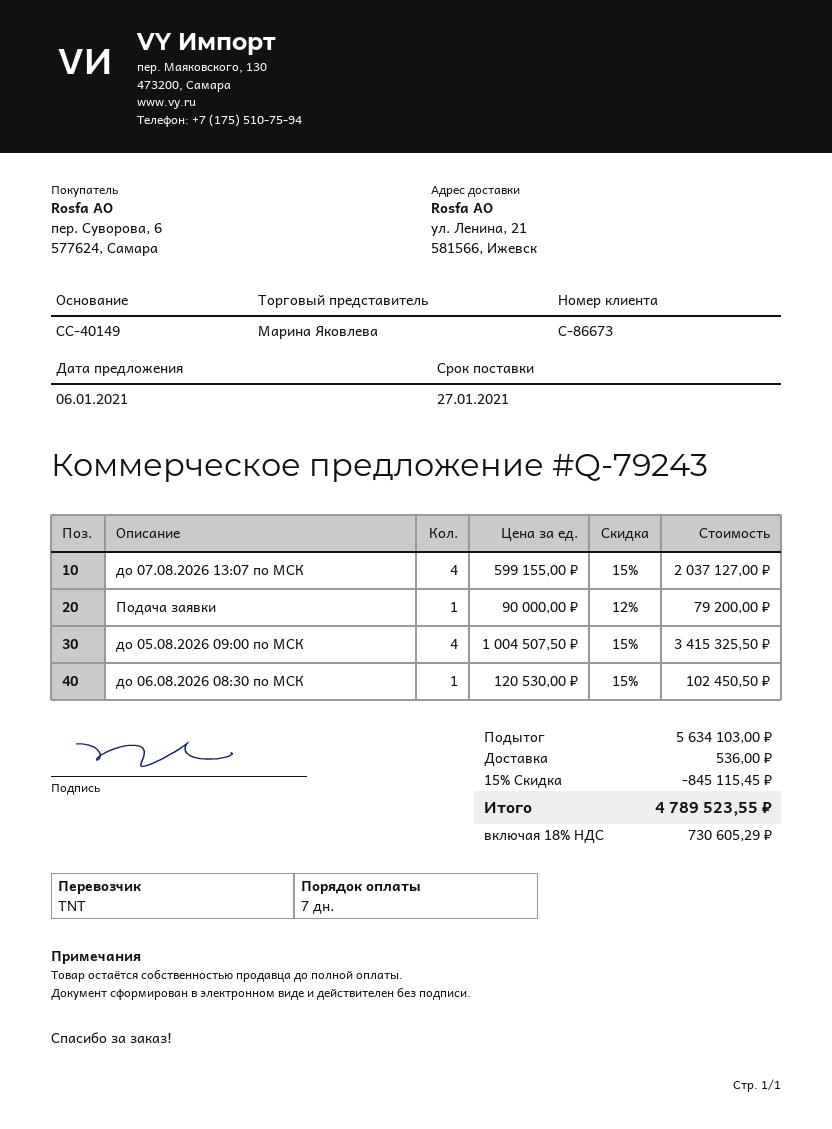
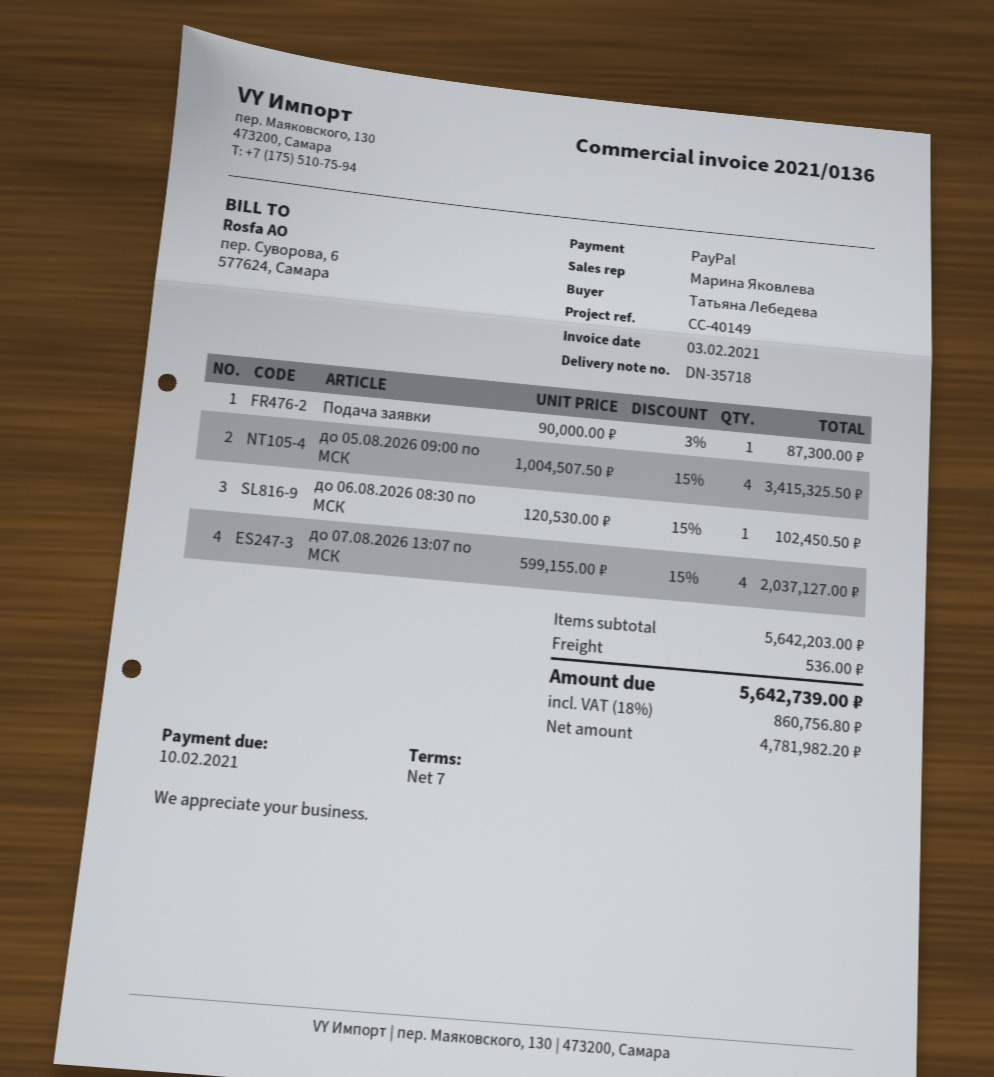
Подача заявки: 1 x 90000.00 - 12% = 79200.00 -> 1 x 90000.00 - 3% = 87300.00
subtotal: 5634103.00 -> 5642203.00
discount: 15% = 845115.45 -> none
tax: 18% = 730605.29 -> 18% = 860756.80
total: 4789523.55 -> 5642739.00

